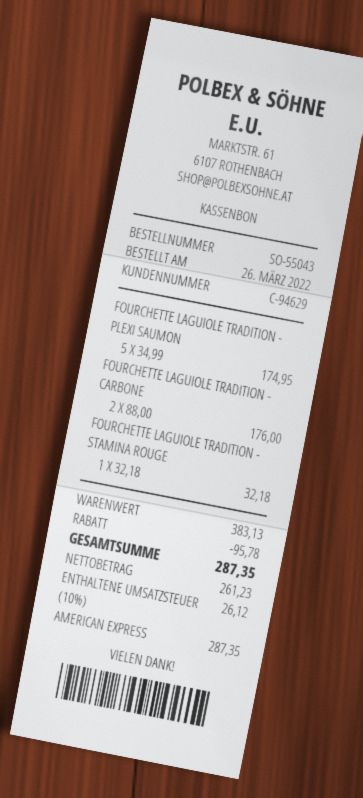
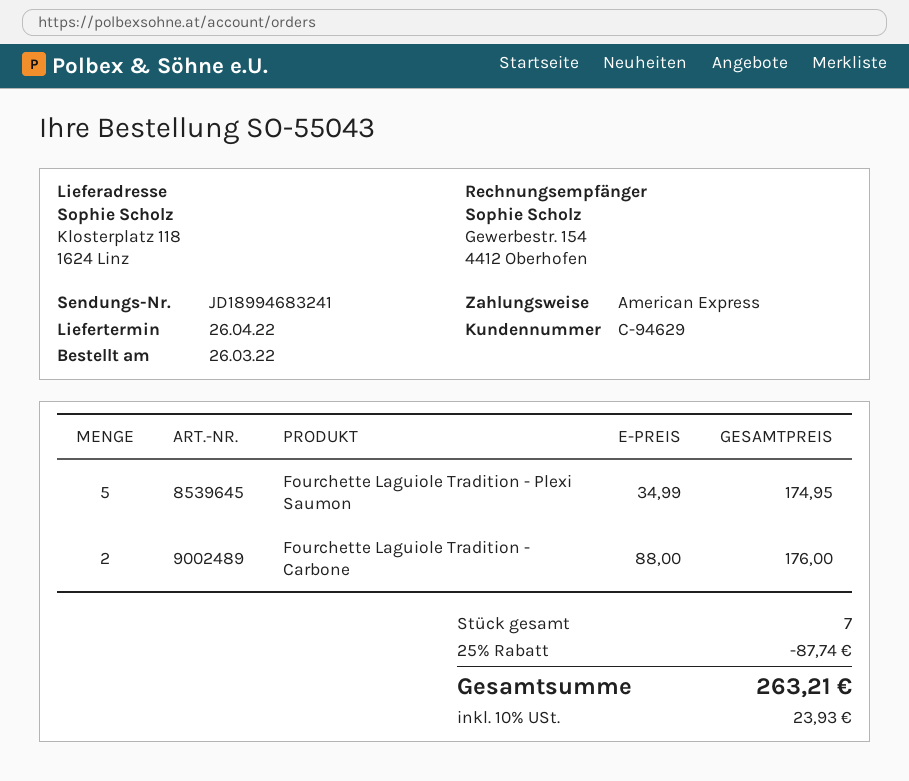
FOURCHETTE LAGUIOLE TRADITION - STAMINA ROUGE: 1 x 32.18 = 32.18 -> none
discount: 95.78 -> 87.74
tax: 10% = 26.12 -> 10% = 23.93
total: 287.35 -> 263.21

